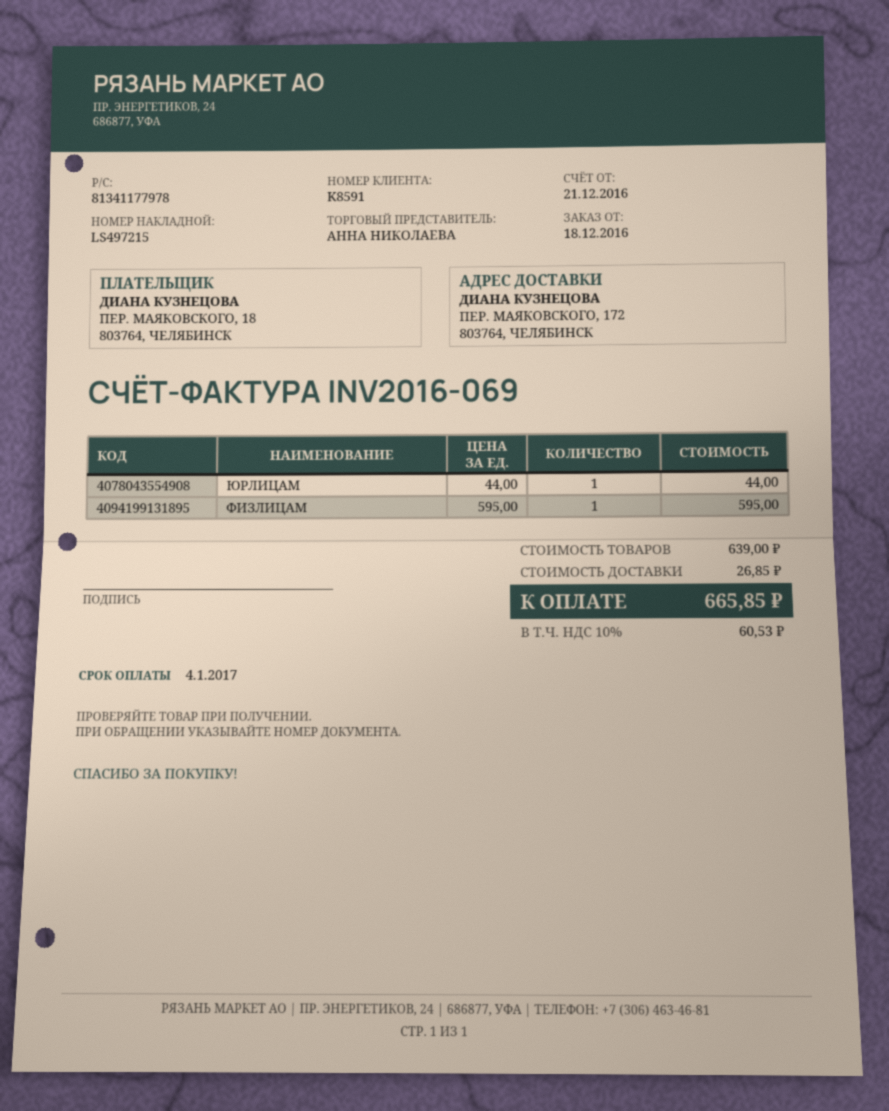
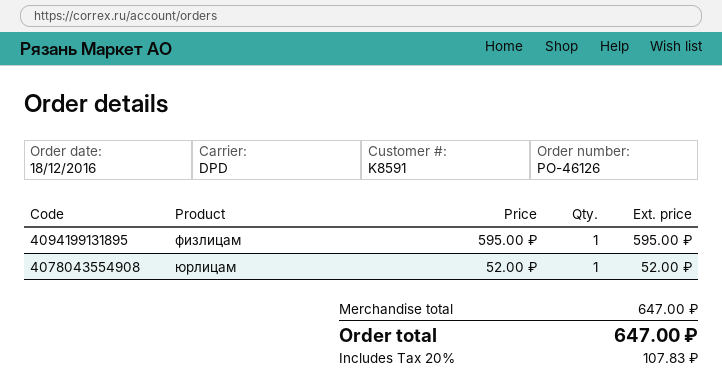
ЮРЛИЦАМ: 1 x 44.00 = 44.00 -> 1 x 52.00 = 52.00
subtotal: 639.00 -> 647.00
shipping: 26.85 -> none
tax: 10% = 60.53 -> 20% = 107.83
total: 665.85 -> 647.00

